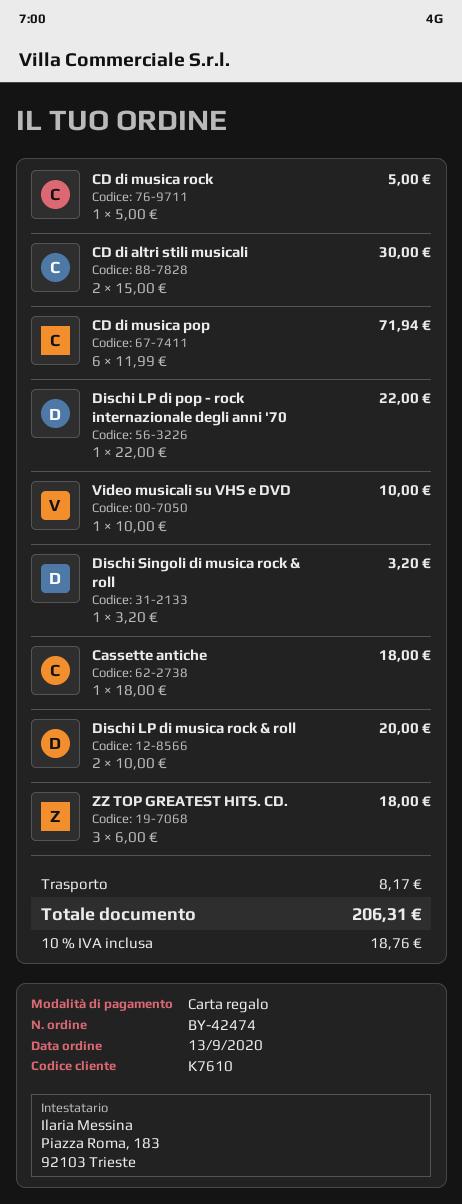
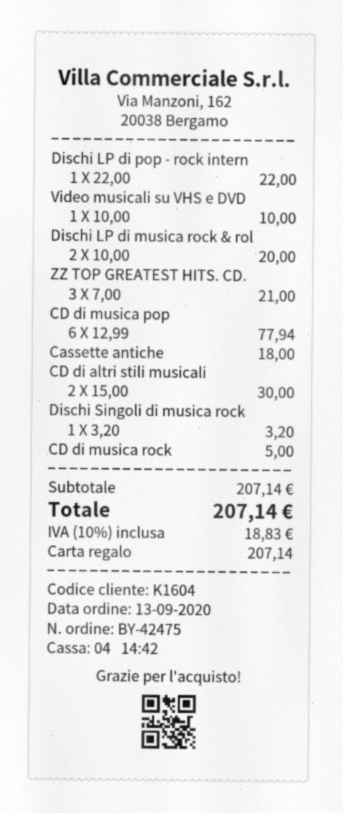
order number: BY-42474 -> BY-42475
customer number: K7610 -> K1604
CD di musica pop: 6 x 11.99 = 71.94 -> 6 x 12.99 = 77.94
ZZ TOP GREATEST HITS. CD.: 3 x 6.00 = 18.00 -> 3 x 7.00 = 21.00
shipping: 8.17 -> none
tax: 10% = 18.76 -> 10% = 18.83
total: 206.31 -> 207.14

